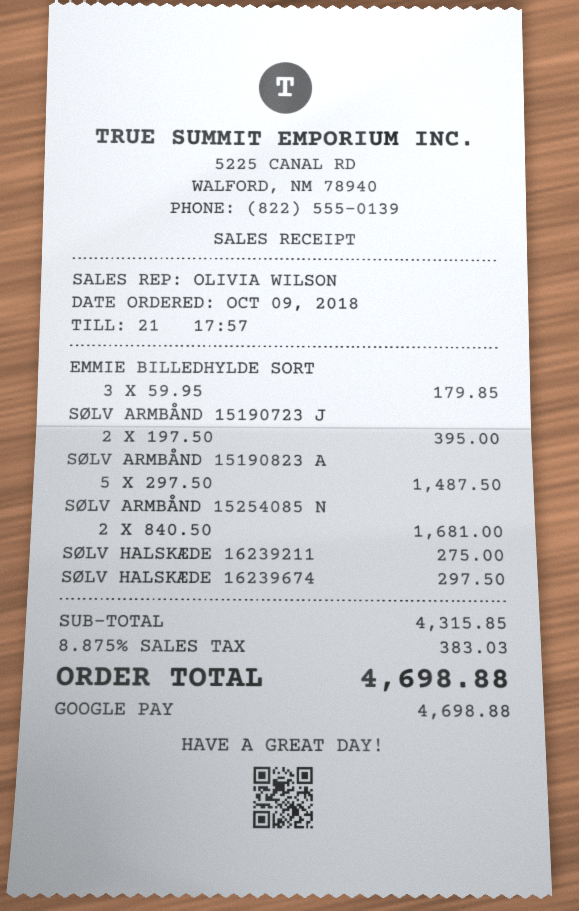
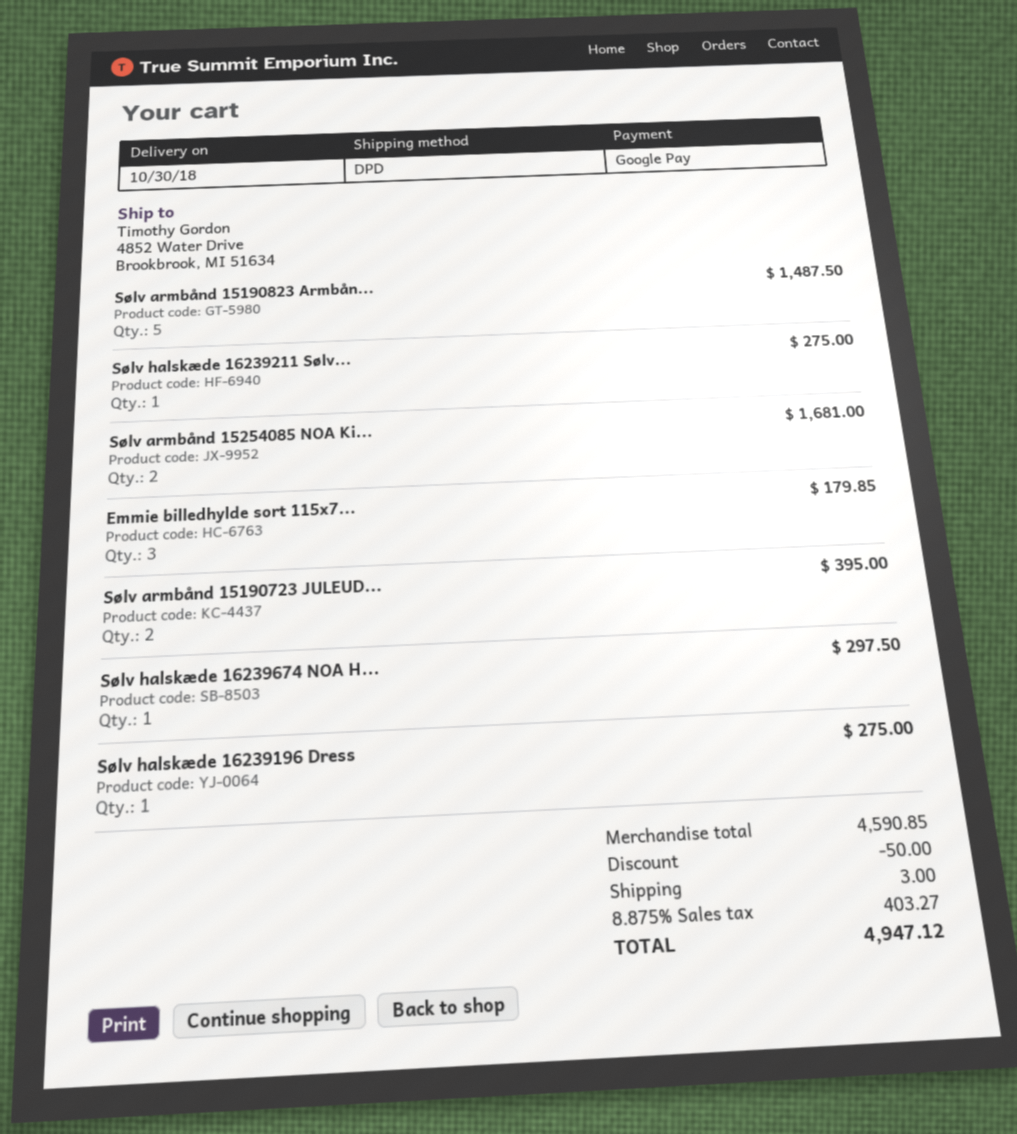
Sølv halskæde 16239196 Dress: none -> 1 for 275.00
subtotal: 4315.85 -> 4590.85
discount: none -> 50.00
shipping: none -> 3.00
tax: 8.875% = 383.03 -> 8.875% = 403.27
total: 4698.88 -> 4947.12

